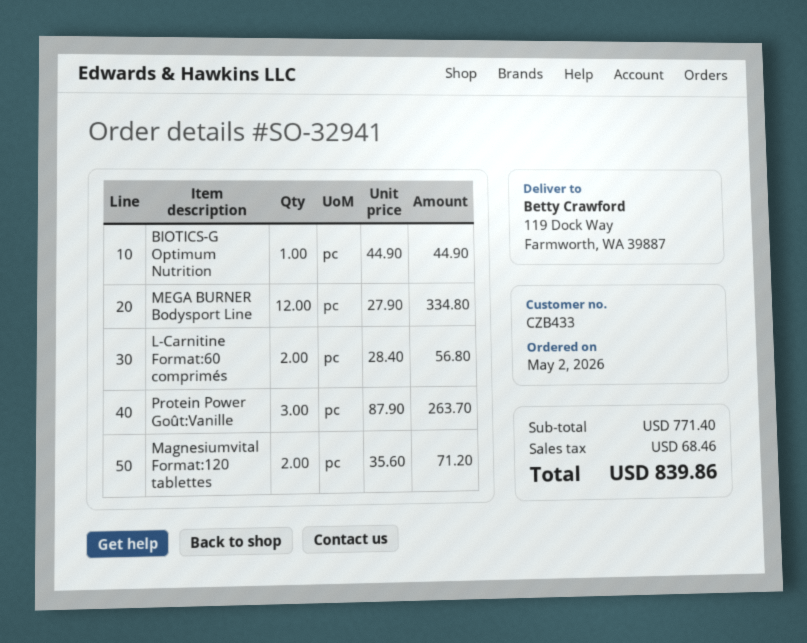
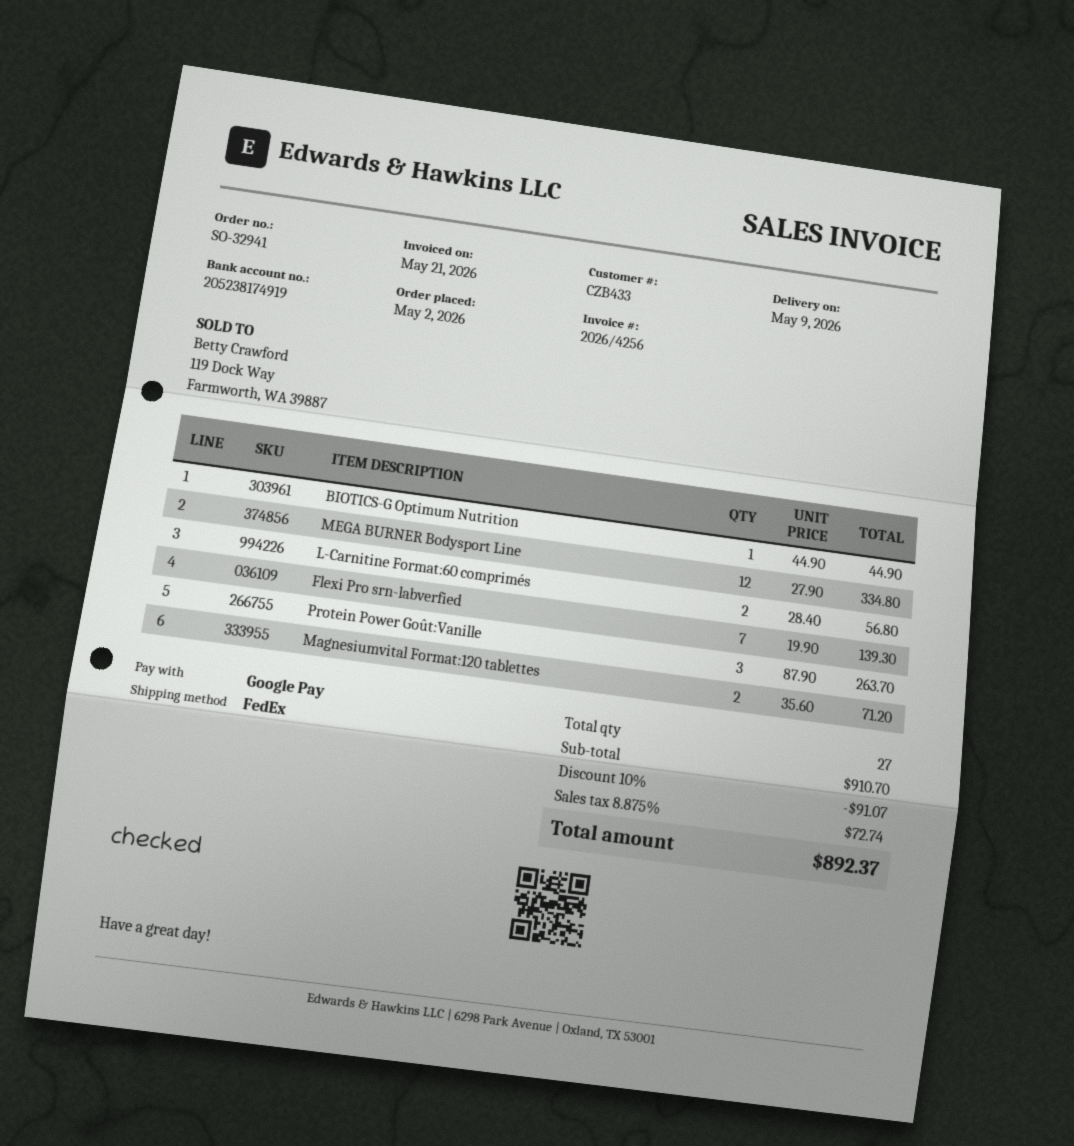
Flexi Pro srn-labverfied: none -> 7 x 19.90 = 139.30
subtotal: 771.40 -> 910.70
discount: none -> 10% = 91.07
tax: 68.46 -> 72.74
total: 839.86 -> 892.37

